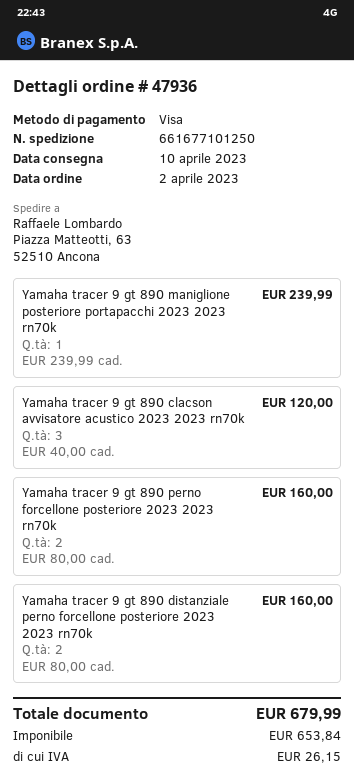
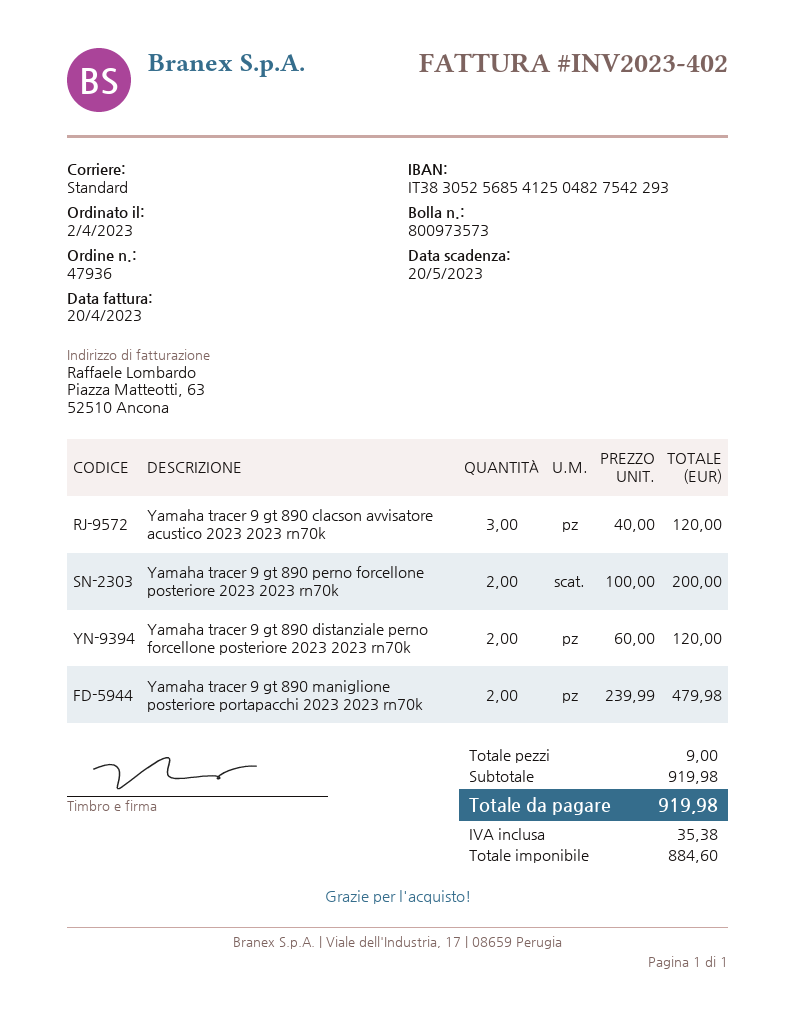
Yamaha tracer 9 gt 890 maniglione posteriore portapacchi 2023 2023 rn70k: 1 x 239.99 = 239.99 -> 2 x 239.99 = 479.98
Yamaha tracer 9 gt 890 perno forcellone posteriore 2023 2023 rn70k: 2 x 80.00 = 160.00 -> 2 x 100.00 = 200.00
Yamaha tracer 9 gt 890 distanziale perno forcellone posteriore 2023 2023 rn70k: 2 x 80.00 = 160.00 -> 2 x 60.00 = 120.00
net: 653.84 -> 884.60
tax: 26.15 -> 35.38
total: 679.99 -> 919.98

